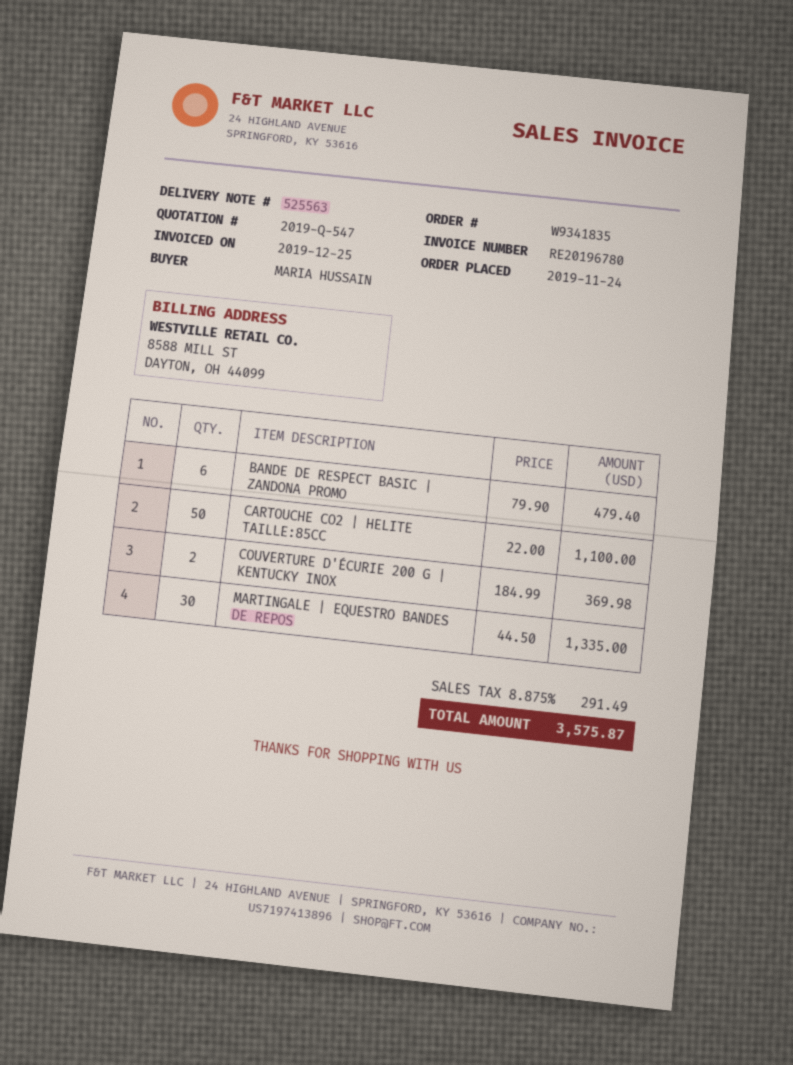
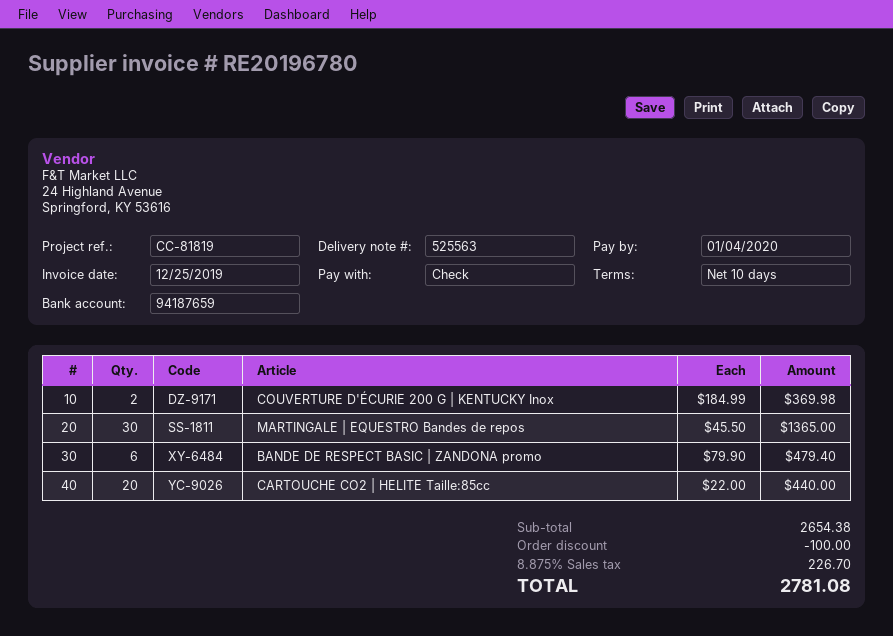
CARTOUCHE CO2 | HELITE TAILLE:85CC: 50 x 22.00 = 1100.00 -> 20 x 22.00 = 440.00
MARTINGALE | EQUESTRO BANDES DE REPOS: 30 x 44.50 = 1335.00 -> 30 x 45.50 = 1365.00
discount: none -> 100.00
tax: 8.875% = 291.49 -> 8.875% = 226.70
total: 3575.87 -> 2781.08

